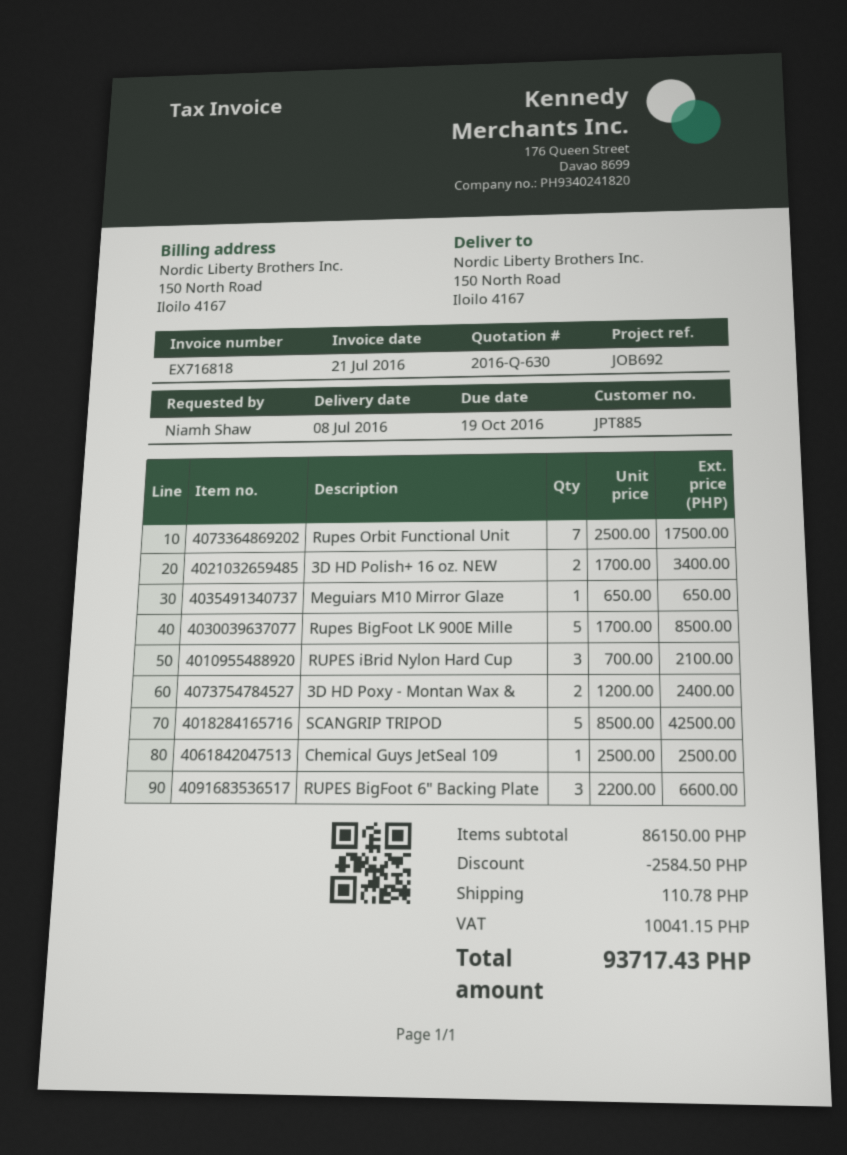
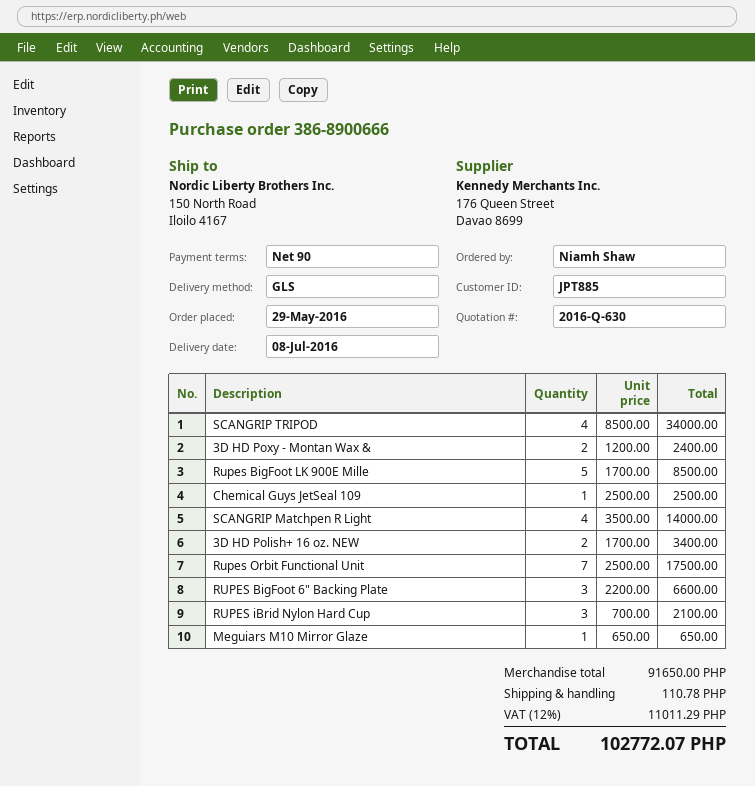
SCANGRIP TRIPOD: 5 x 8500.00 = 42500.00 -> 4 x 8500.00 = 34000.00
SCANGRIP Matchpen R Light: none -> 4 x 3500.00 = 14000.00
subtotal: 86150.00 -> 91650.00
discount: 2584.50 -> none
tax: 10041.15 -> 11011.29
total: 93717.43 -> 102772.07

